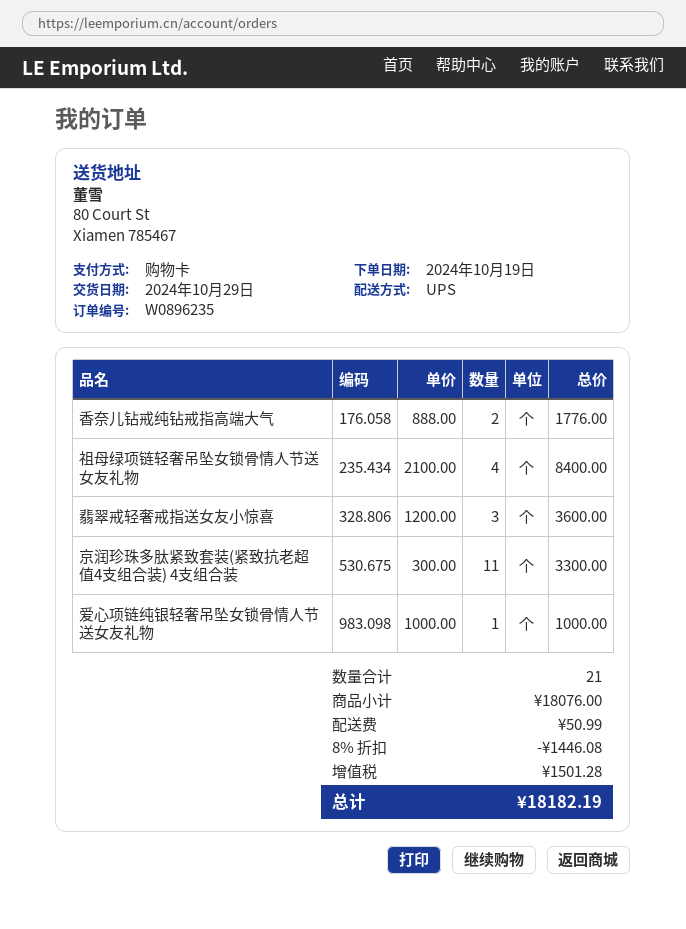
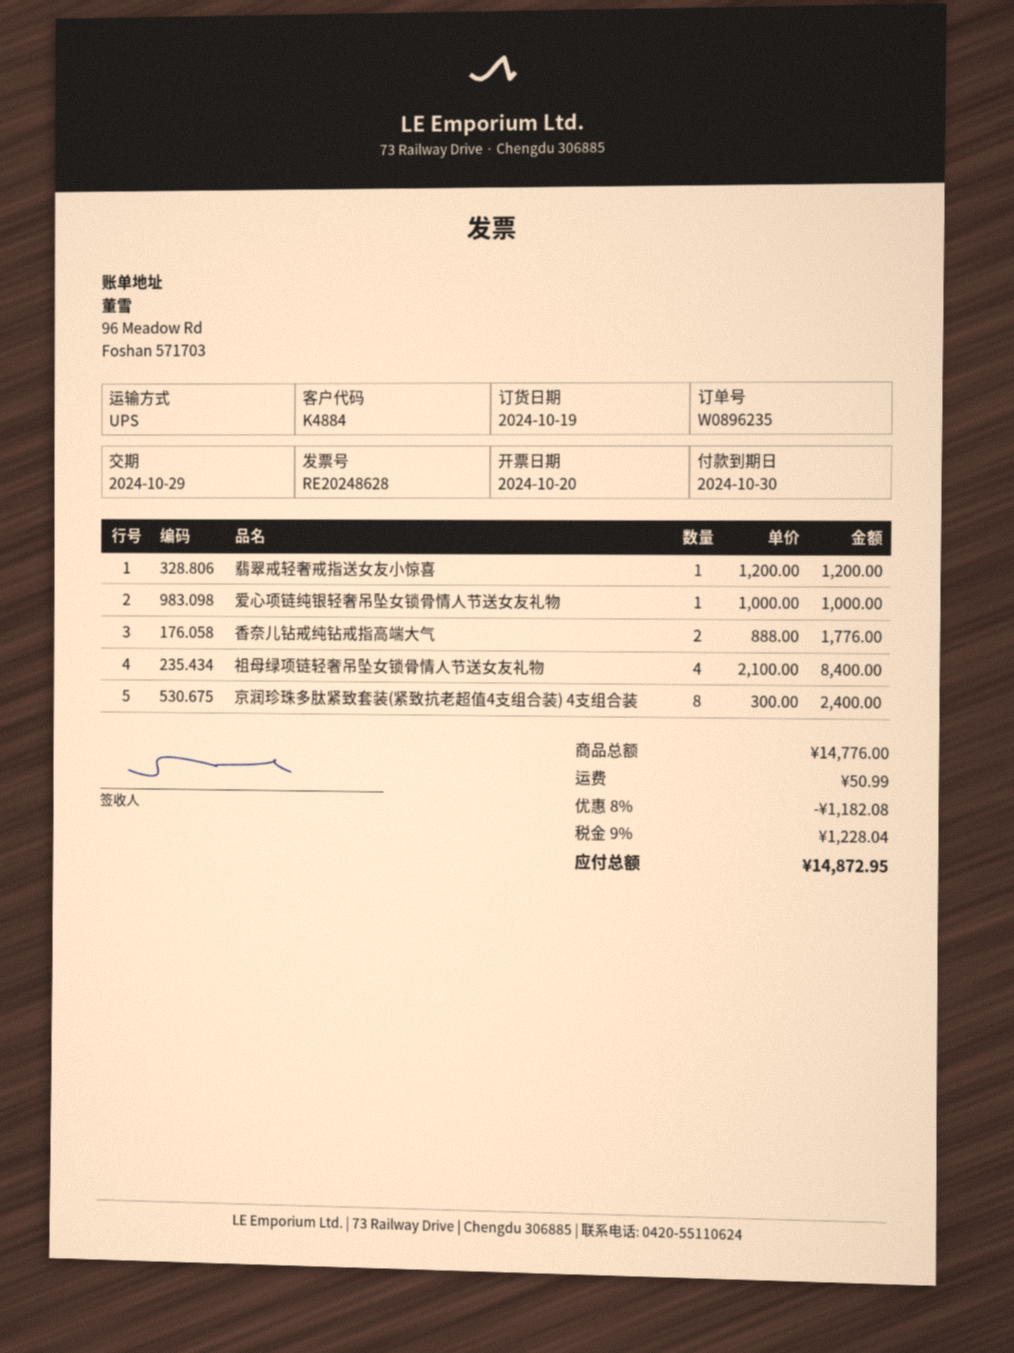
翡翠戒轻奢戒指送女友小惊喜: 3 x 1200.00 = 3600.00 -> 1 x 1200.00 = 1200.00
京润珍珠多肽紧致套装(紧致抗老超值4支组合装) 4支组合装: 11 x 300.00 = 3300.00 -> 8 x 300.00 = 2400.00
subtotal: 18076.00 -> 14776.00
discount: 8% = 1446.08 -> 8% = 1182.08
tax: 1501.28 -> 1228.04
total: 18182.19 -> 14872.95

